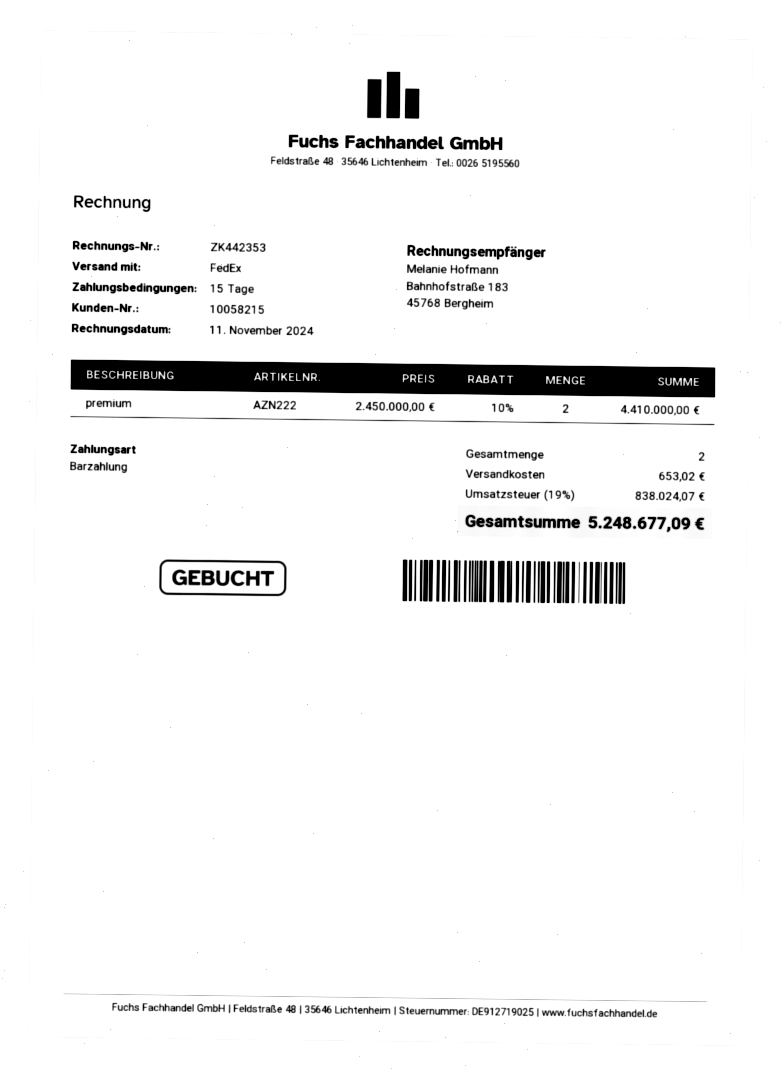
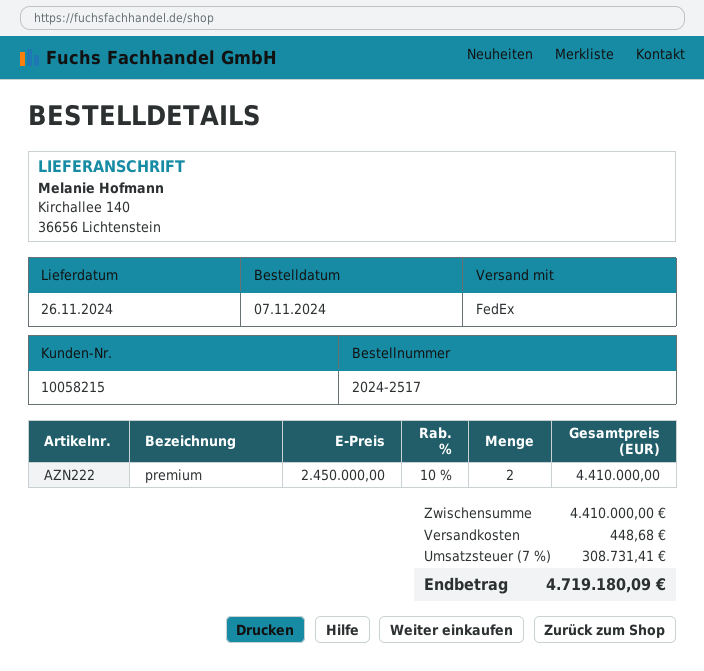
shipping: 653.02 -> 448.68
tax: 19% = 838024.07 -> 7% = 308731.41
total: 5248677.09 -> 4719180.09

